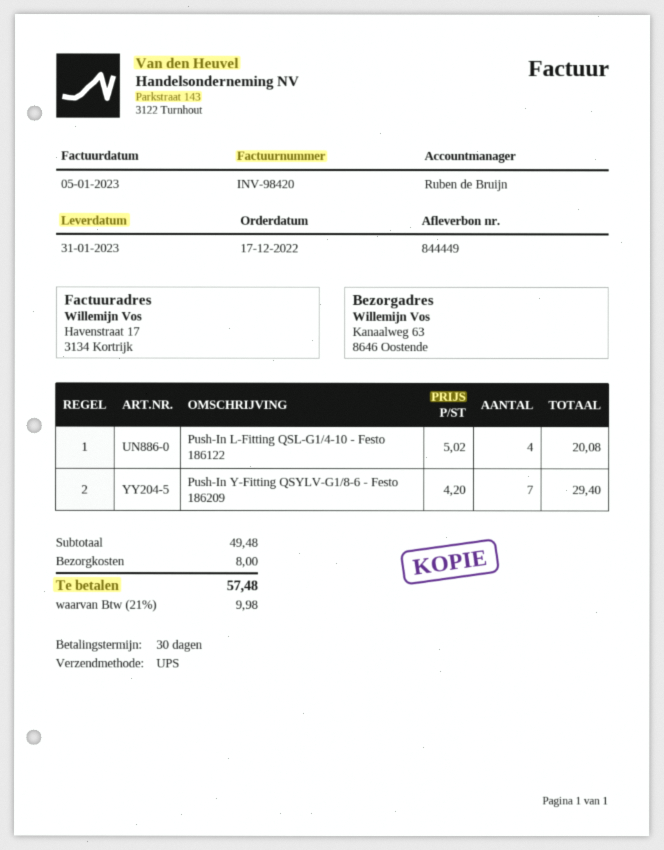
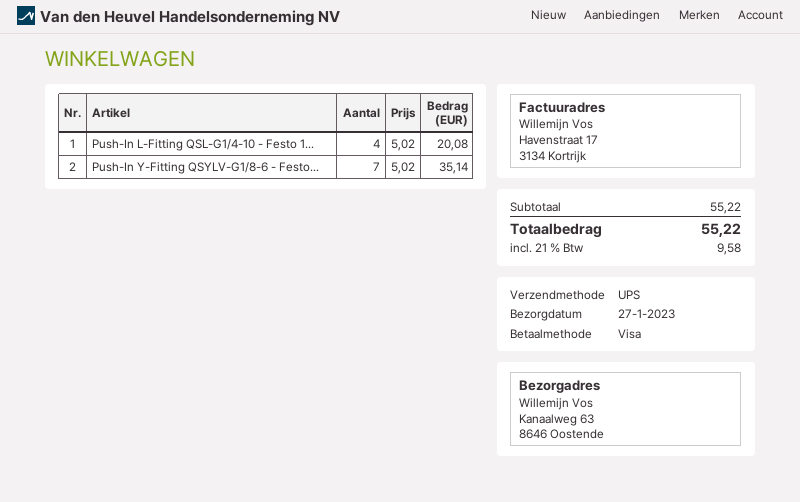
delivery date: 2023-01-31 -> 2023-01-27
Push-In Y-Fitting QSYLV-G1/8-6 - Festo 186209: 7 x 4.20 = 29.40 -> 7 x 5.02 = 35.14
subtotal: 49.48 -> 55.22
shipping: 8.00 -> none
tax: 21% = 9.98 -> 21% = 9.58
total: 57.48 -> 55.22

